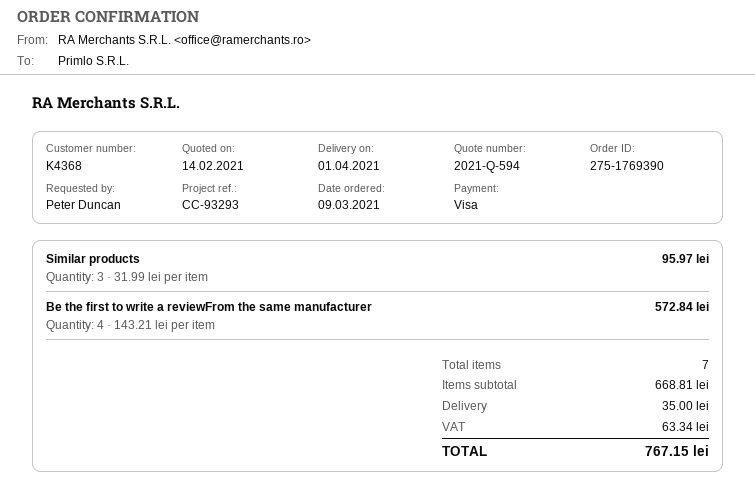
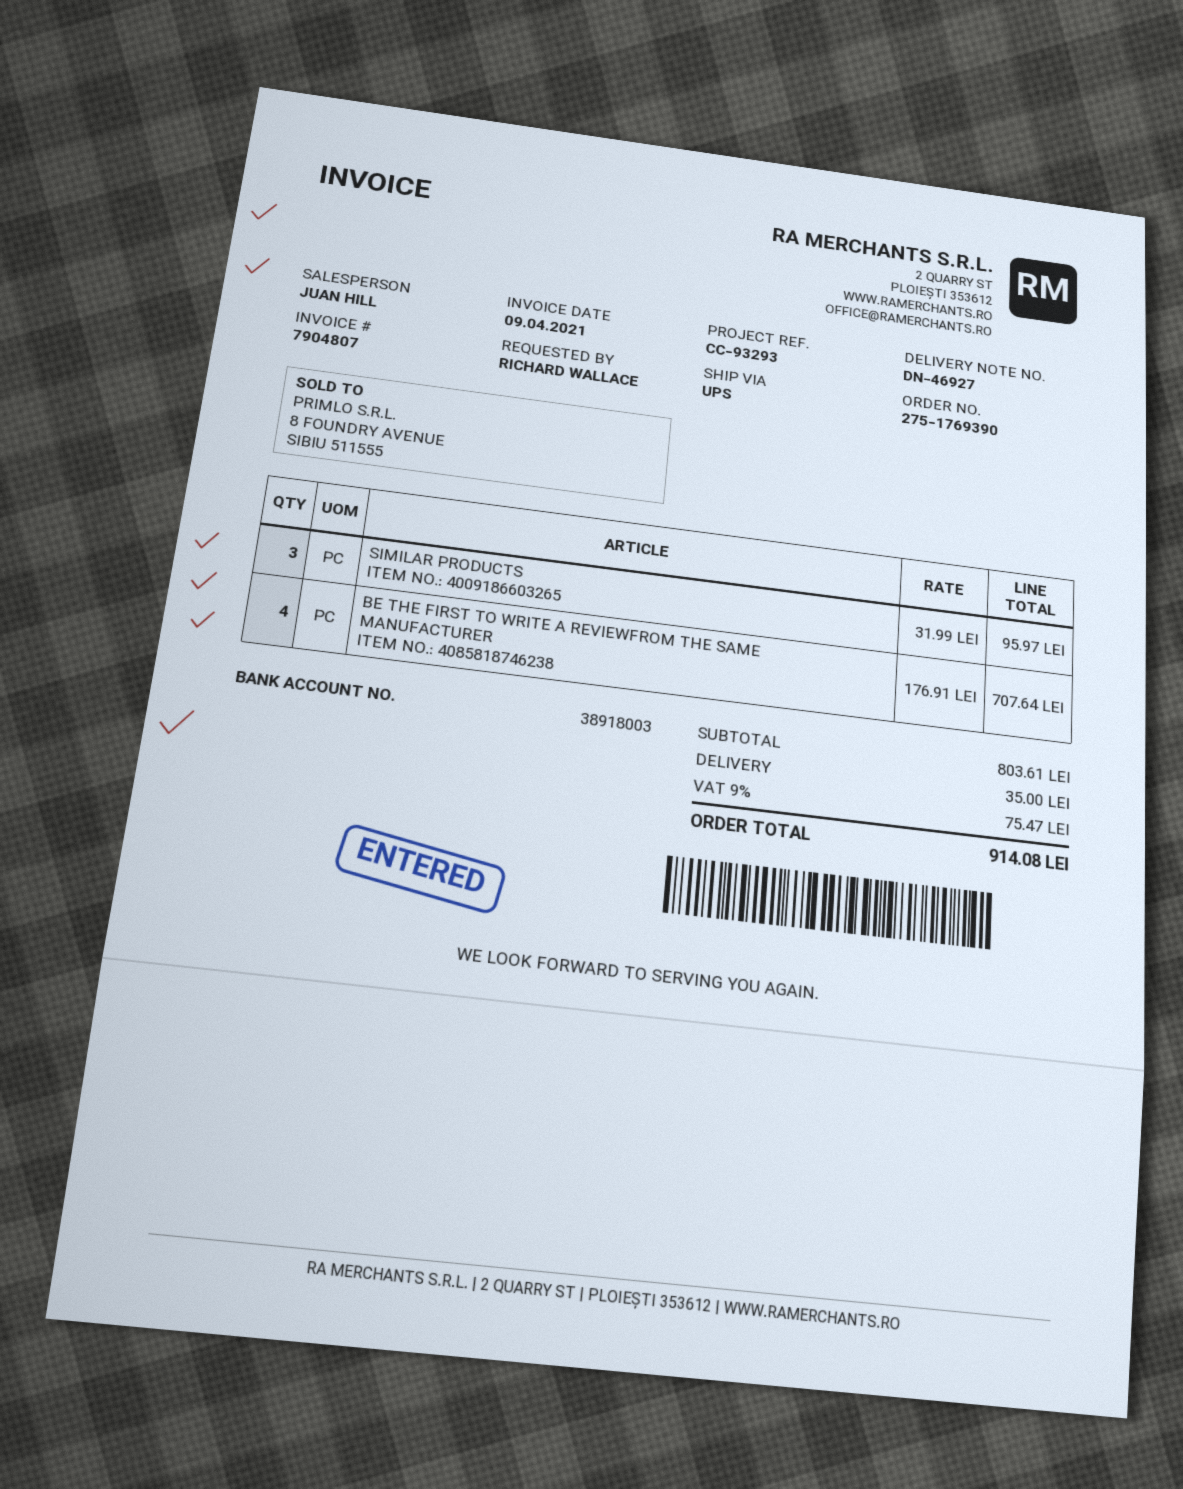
ordered by: Peter Duncan -> RICHARD WALLACE
Be the first to write a reviewFrom the same manufacturer: 4 x 143.21 = 572.84 -> 4 x 176.91 = 707.64
subtotal: 668.81 -> 803.61
tax: 63.34 -> 75.47
total: 767.15 -> 914.08

